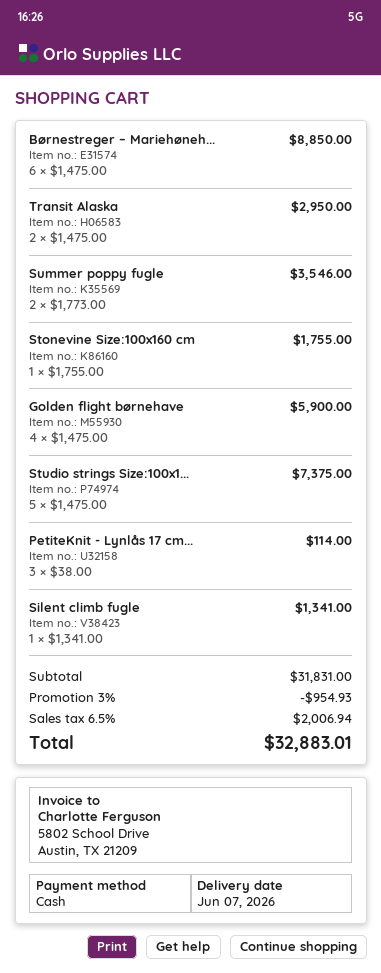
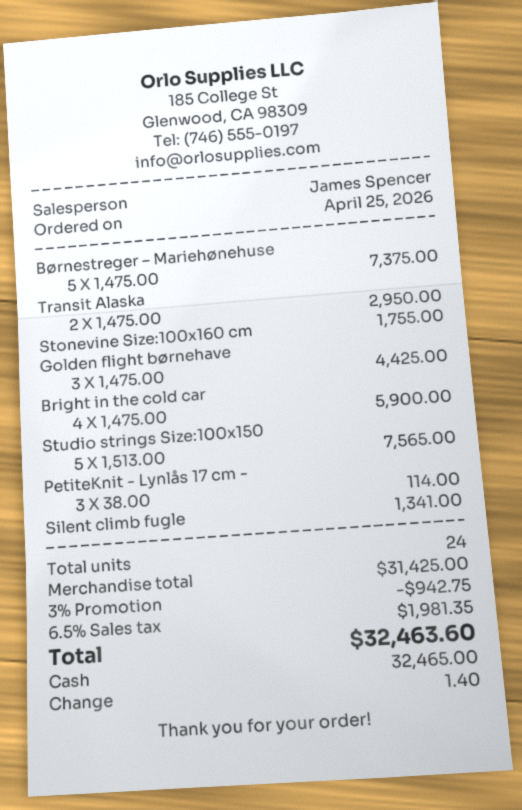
Børnestreger – Mariehøneh...: 6 x 1475.00 = 8850.00 -> 5 x 1475.00 = 7375.00
Summer poppy fugle: 2 x 1773.00 = 3546.00 -> none
Golden flight børnehave: 4 x 1475.00 = 5900.00 -> 3 x 1475.00 = 4425.00
Studio strings Size:100x1...: 5 x 1475.00 = 7375.00 -> 5 x 1513.00 = 7565.00
Bright in the cold car: none -> 4 x 1475.00 = 5900.00
subtotal: 31831.00 -> 31425.00
discount: 3% = 954.93 -> 3% = 942.75
tax: 6.5% = 2006.94 -> 6.5% = 1981.35
total: 32883.01 -> 32463.60

